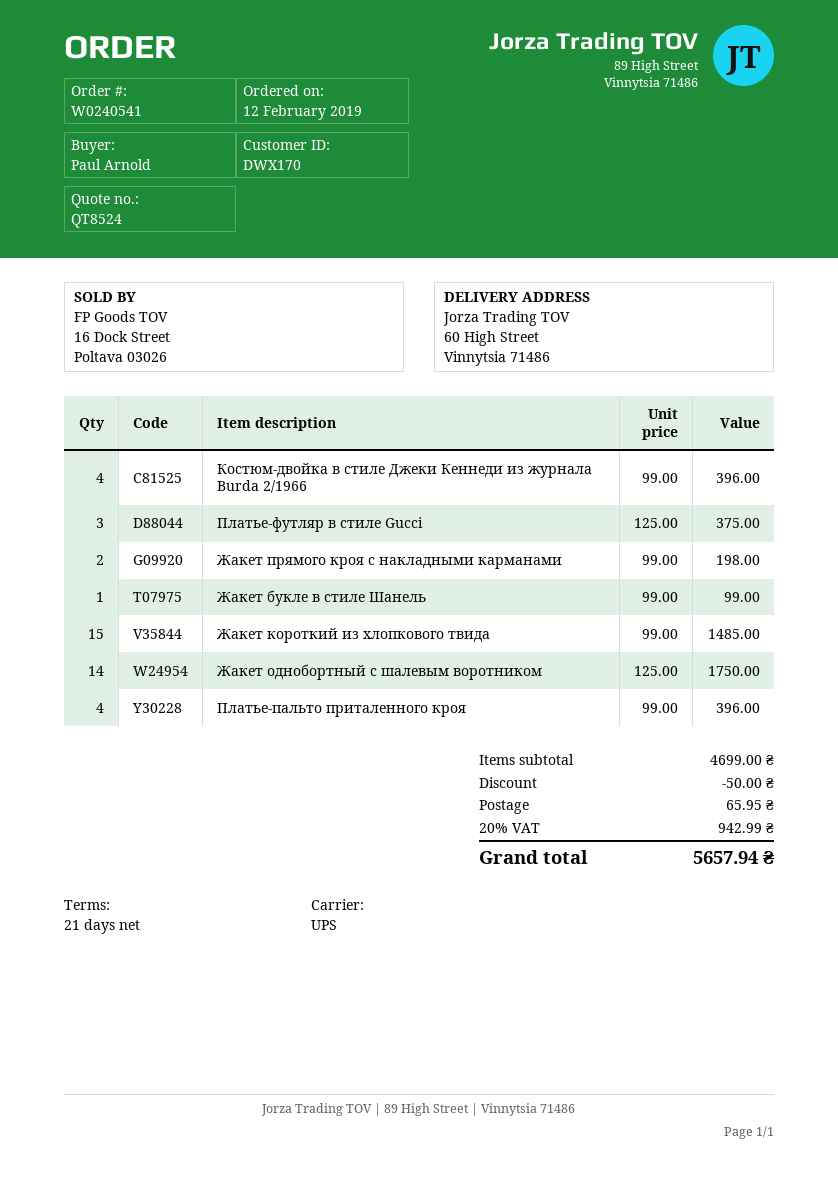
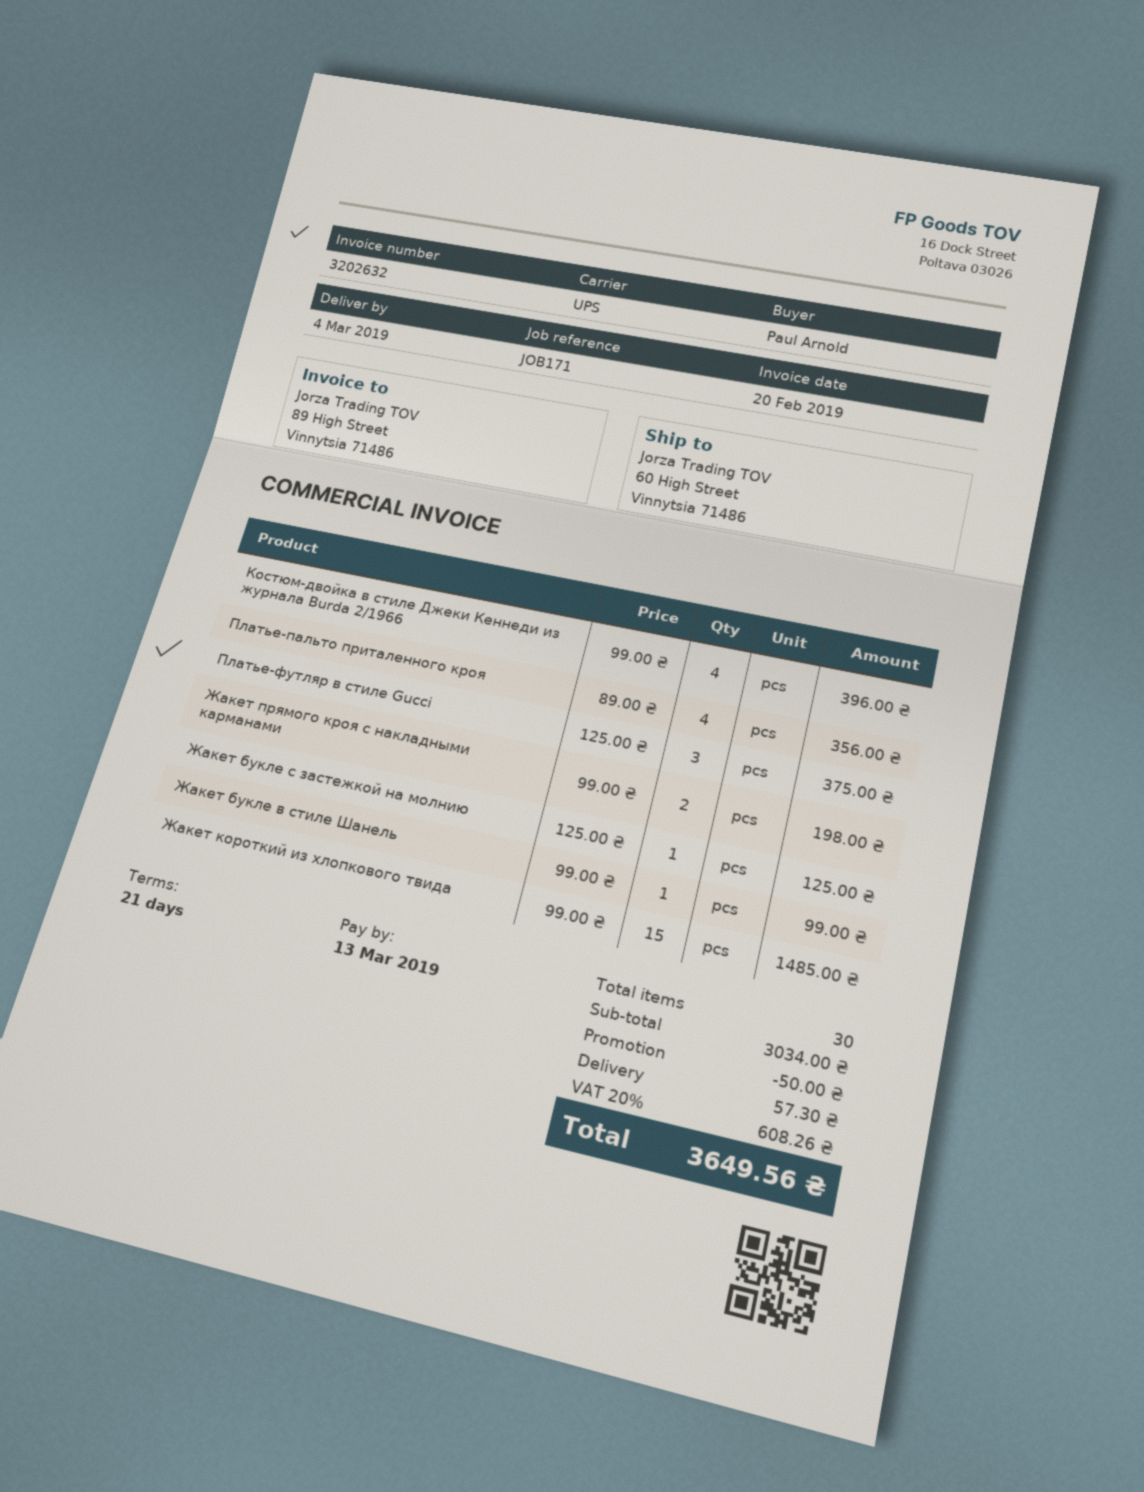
Жакет однобортный с шалевым воротником: 14 x 125.00 = 1750.00 -> none
Платье-пальто приталенного кроя: 4 x 99.00 = 396.00 -> 4 x 89.00 = 356.00
Жакет букле с застежкой на молнию: none -> 1 x 125.00 = 125.00
subtotal: 4699.00 -> 3034.00
shipping: 65.95 -> 57.30
tax: 20% = 942.99 -> 20% = 608.26
total: 5657.94 -> 3649.56

